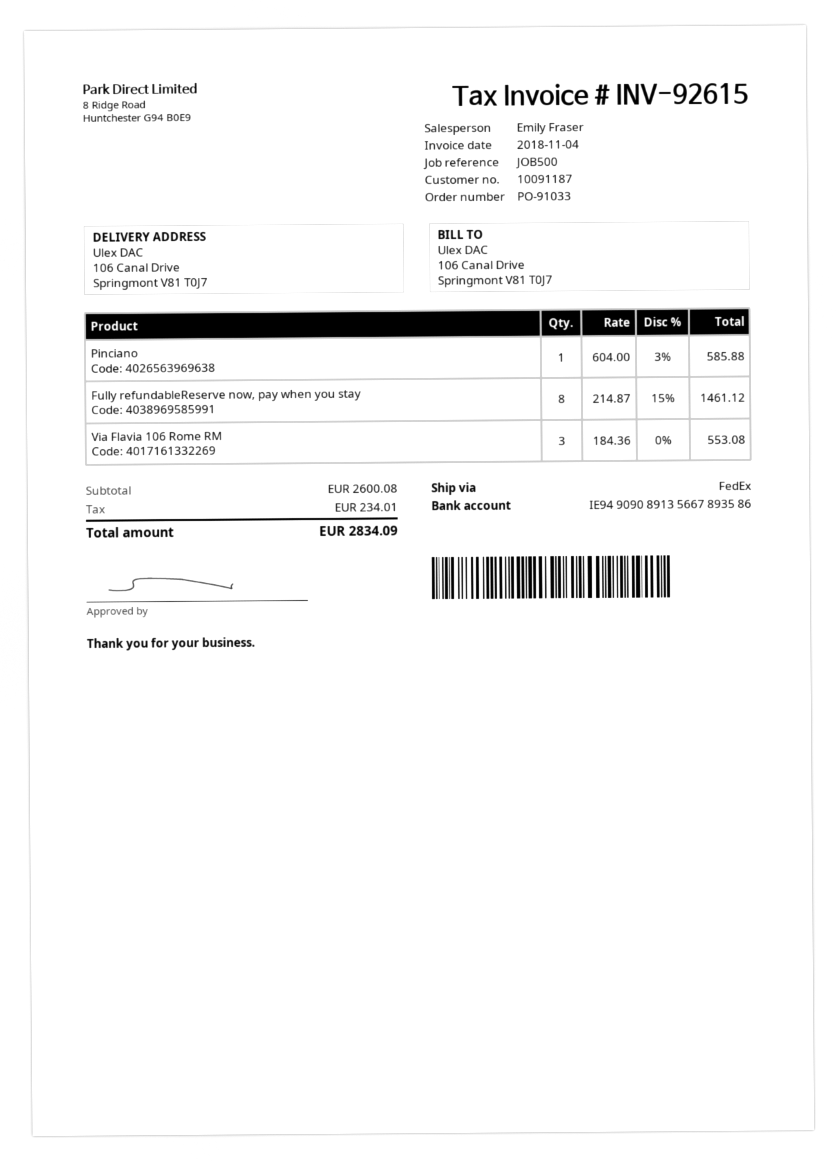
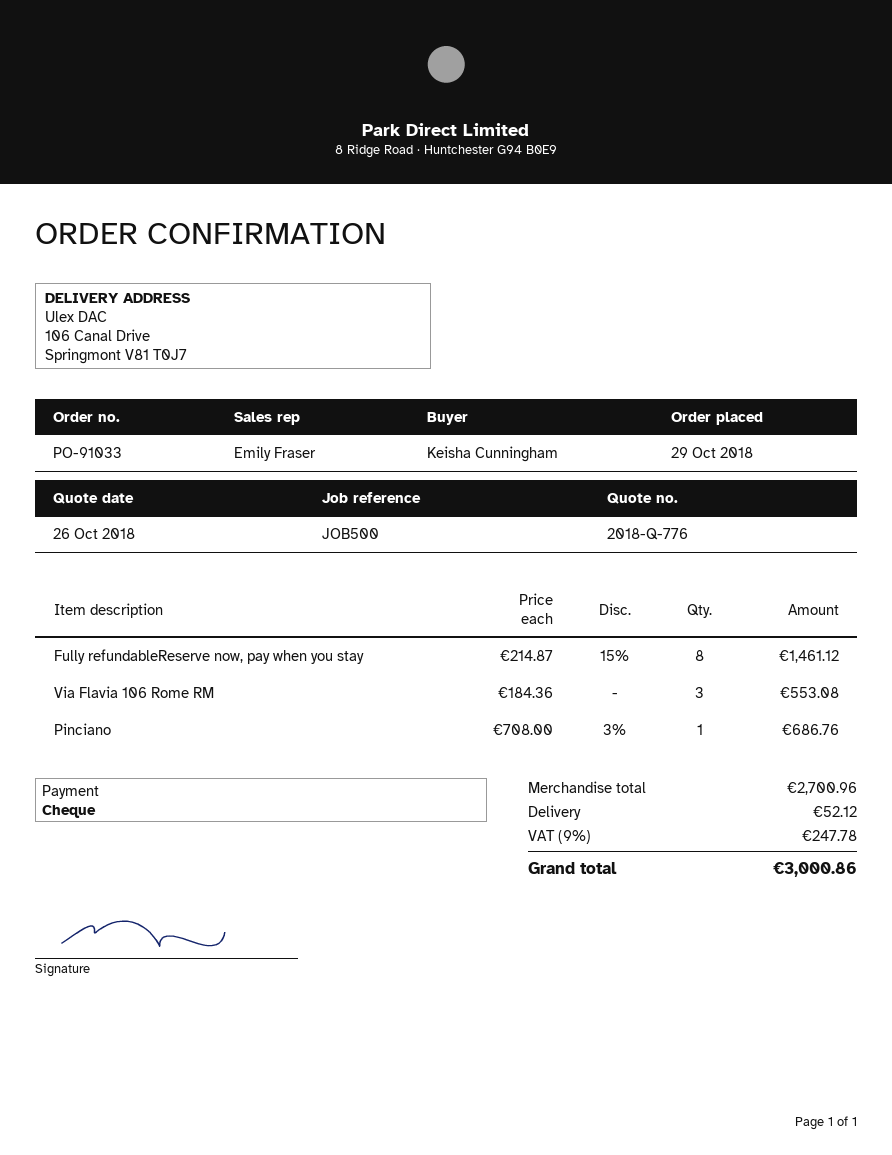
Pinciano: 1 x 604.00 - 3% = 585.88 -> 1 x 708.00 - 3% = 686.76
subtotal: 2600.08 -> 2700.96
shipping: none -> 52.12
tax: 234.01 -> 247.78
total: 2834.09 -> 3000.86

